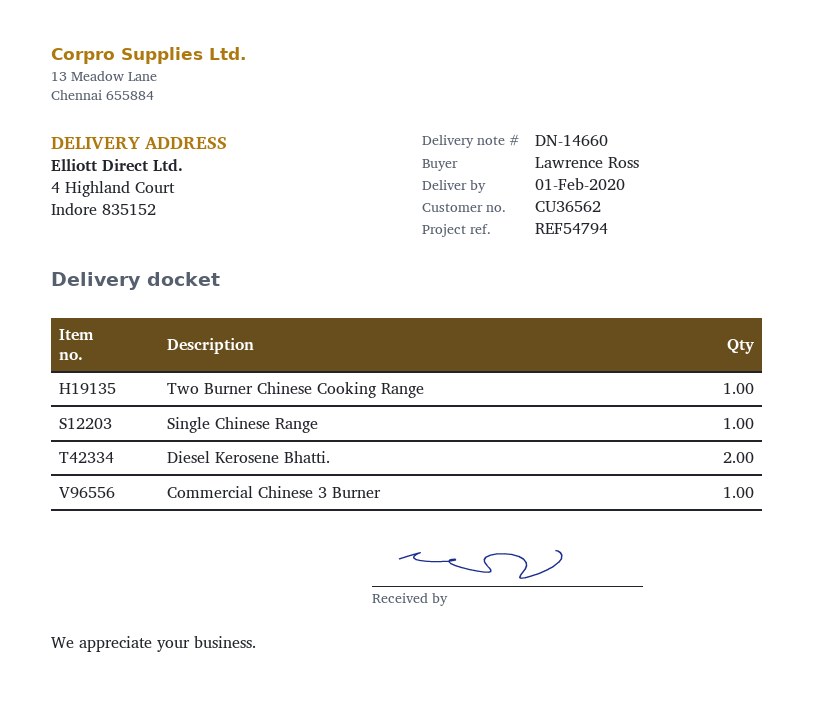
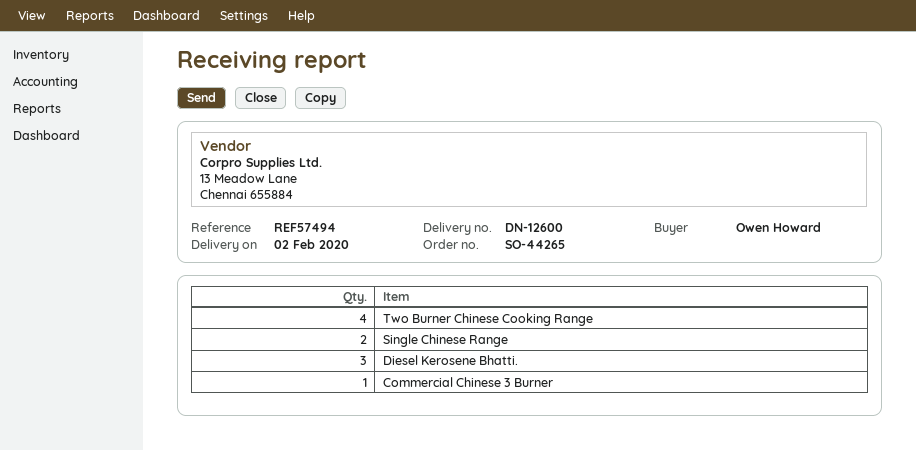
delivery note number: DN-14660 -> DN-12600
delivery date: 2020-02-01 -> 2020-02-02
reference: REF54794 -> REF57494
ordered by: Lawrence Ross -> Owen Howard
Two Burner Chinese Cooking Range: 1 -> 4
Single Chinese Range: 1 -> 2
Diesel Kerosene Bhatti.: 2 -> 3

